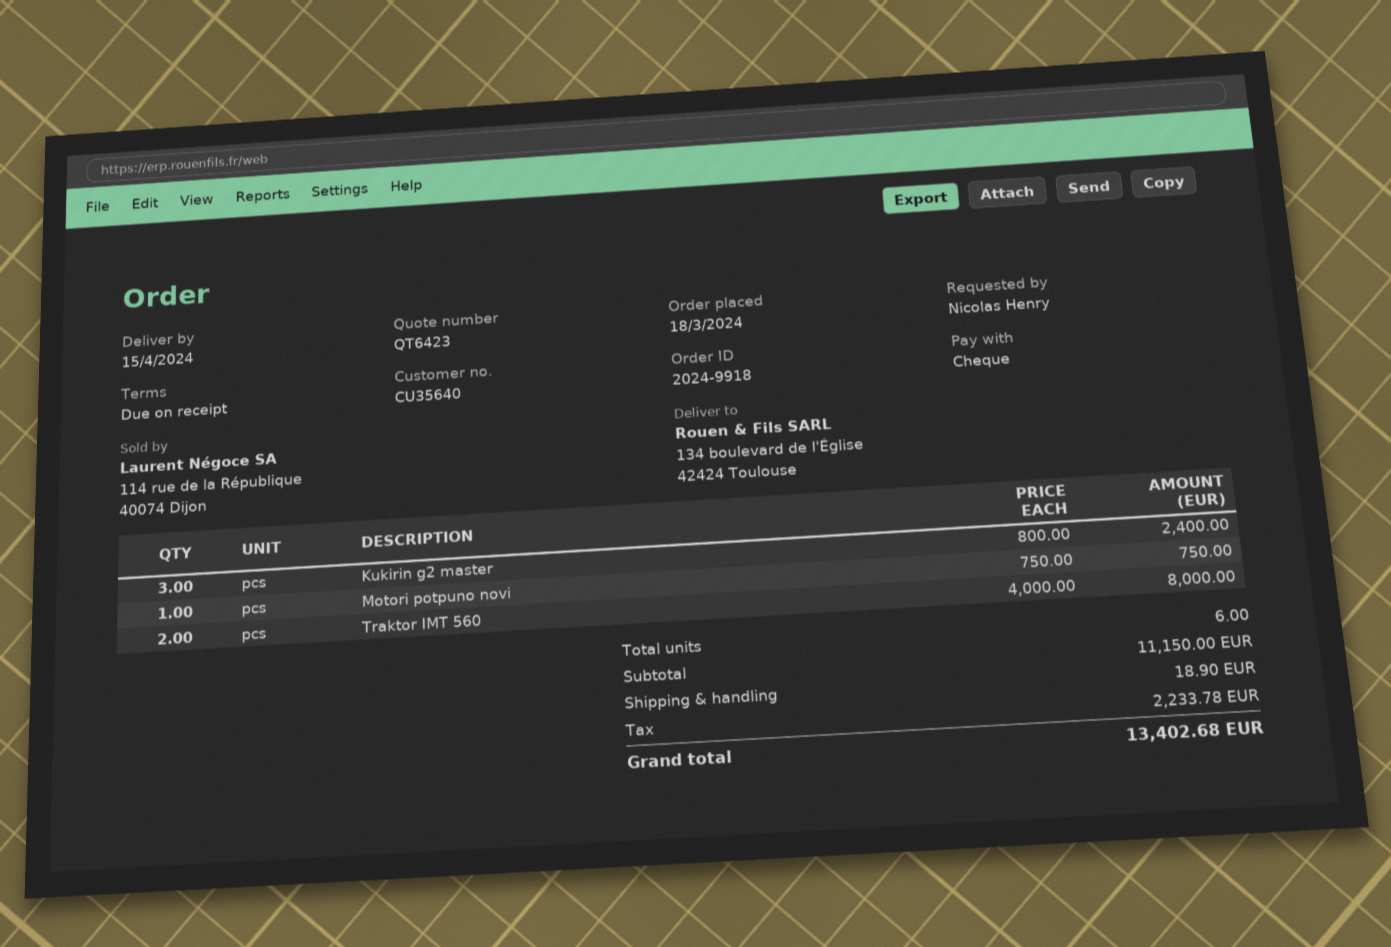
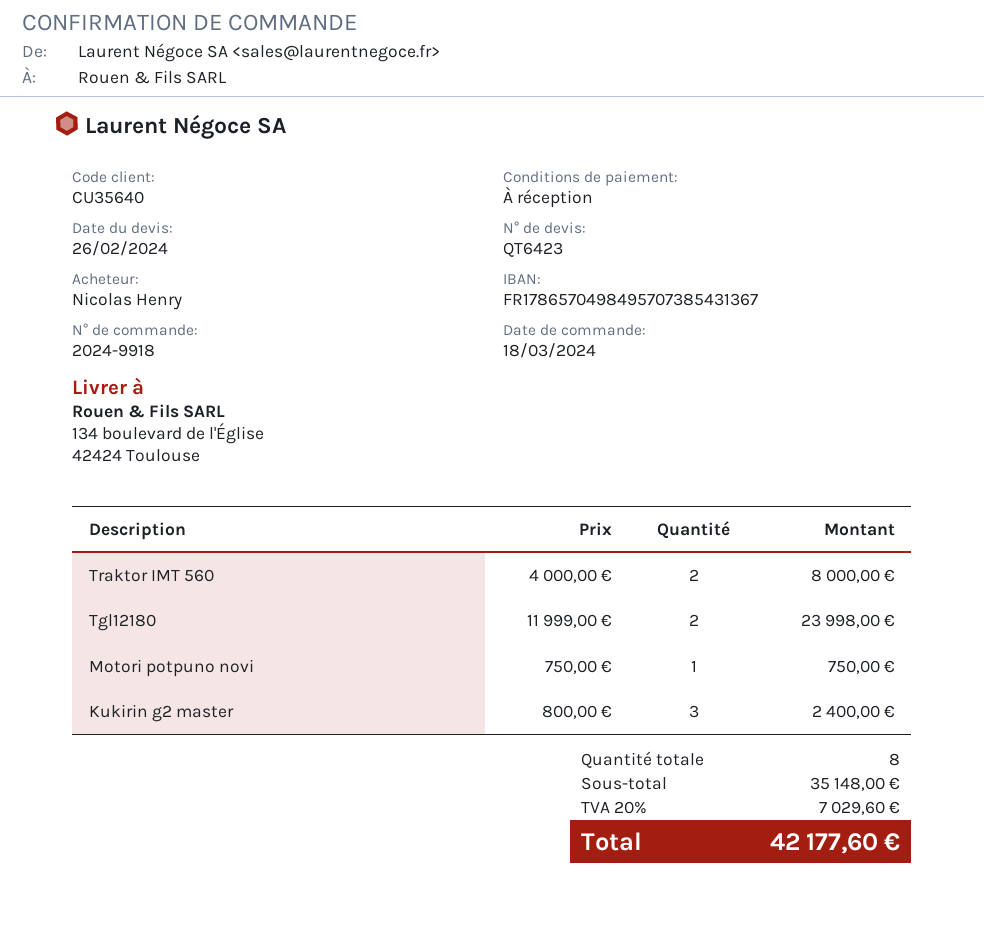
Tgl12180: none -> 2 x 11999.00 = 23998.00
total quantity: 6 -> 8
subtotal: 11150.00 -> 35148.00
shipping: 18.90 -> none
tax: 2233.78 -> 7029.60
total: 13402.68 -> 42177.60

